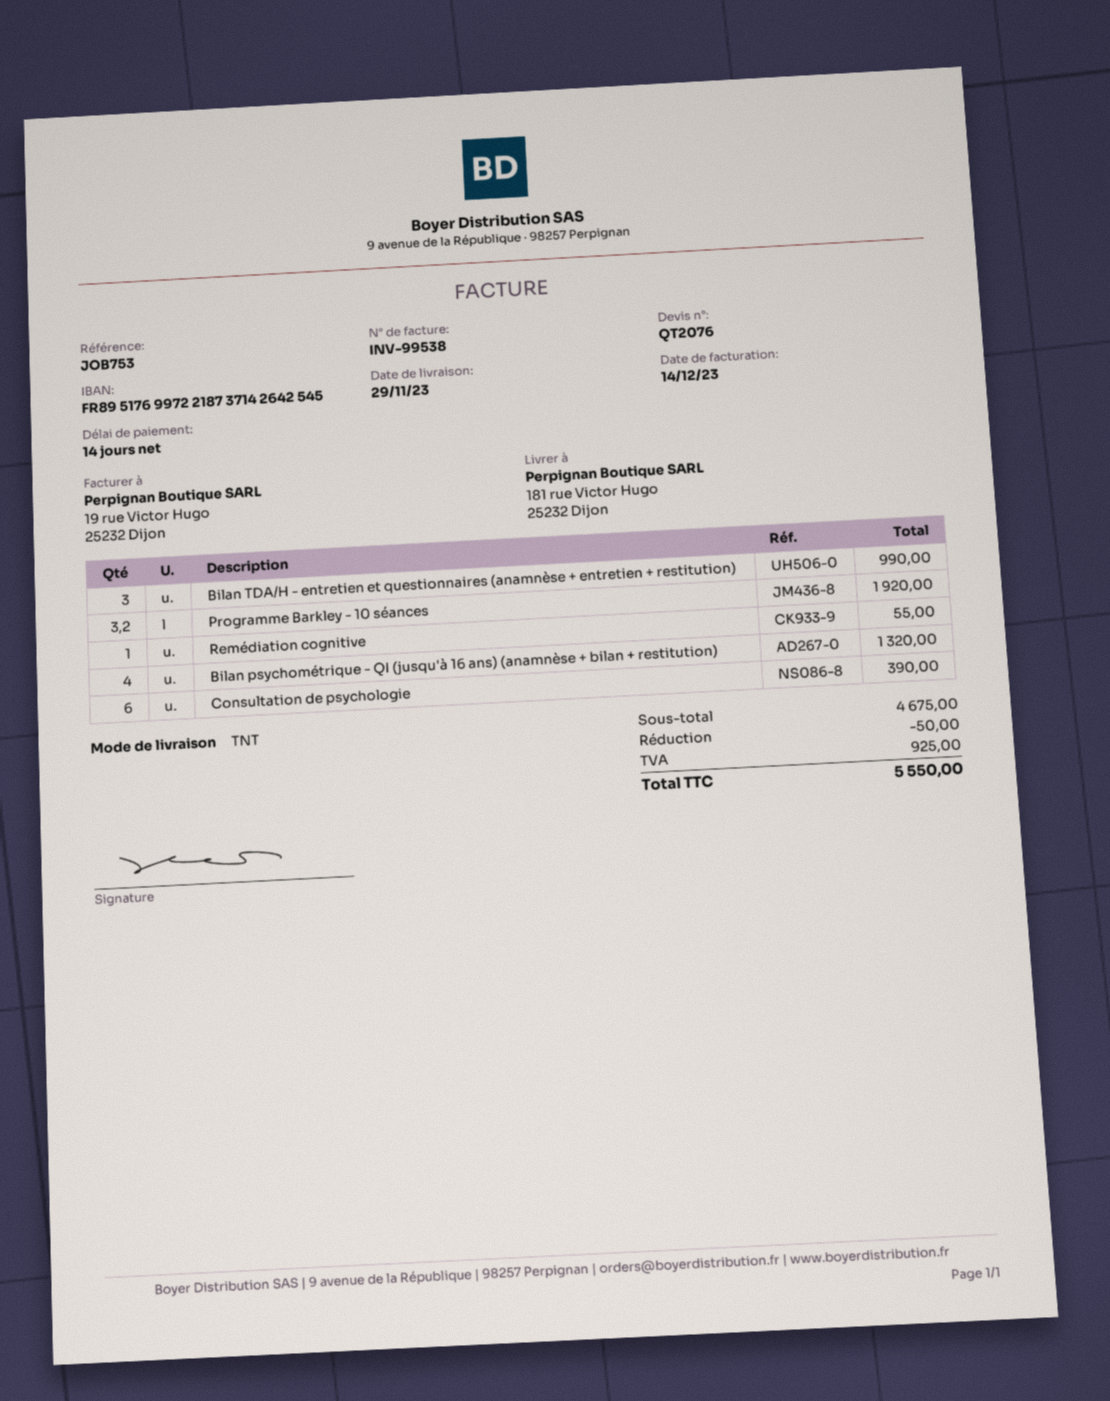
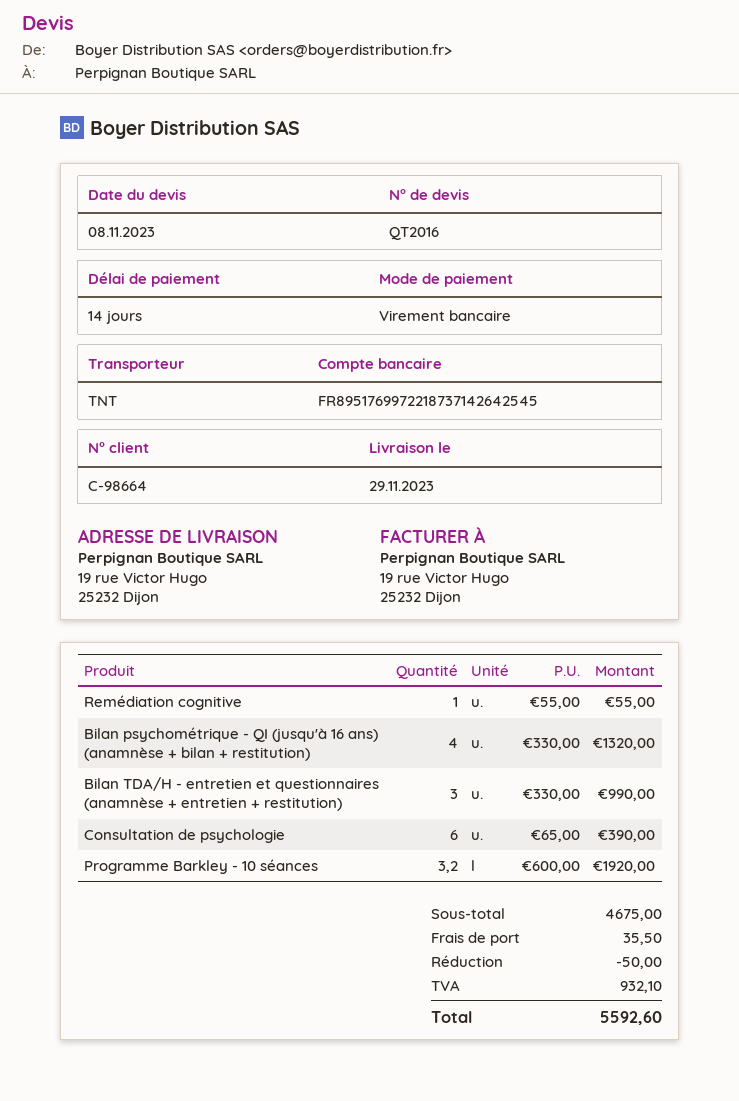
quote number: QT2076 -> QT2016
ship to: 181 rue Victor Hugo, 25232 Dijon -> 19 rue Victor Hugo, 25232 Dijon
shipping: none -> 35.50
tax: 925.00 -> 932.10
total: 5550.00 -> 5592.60

